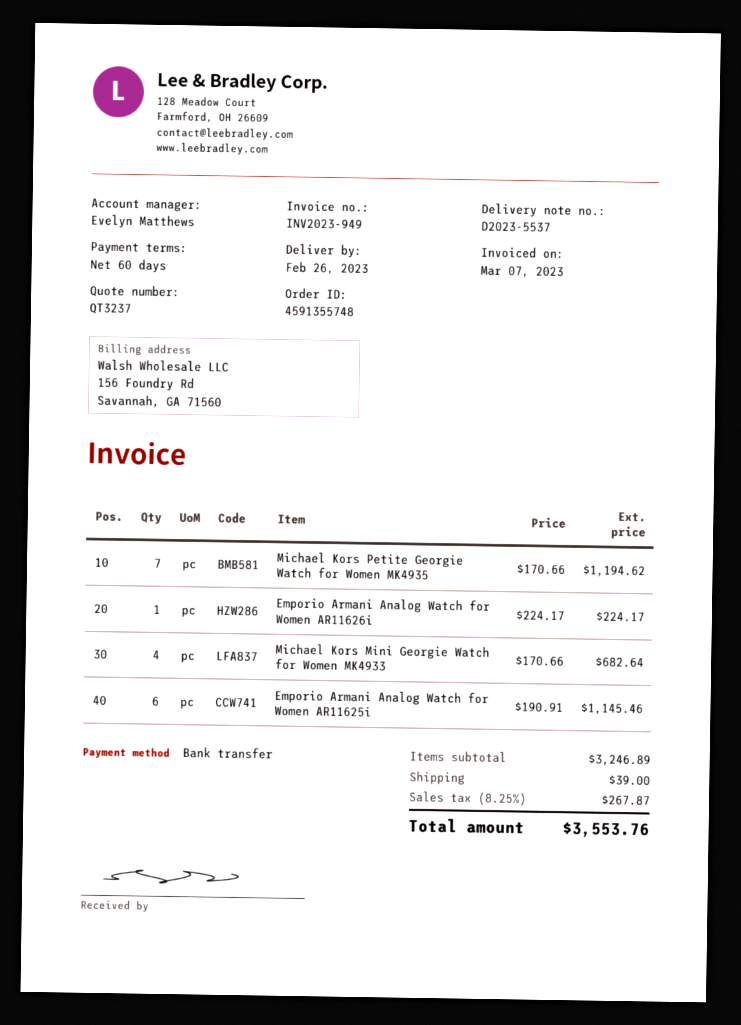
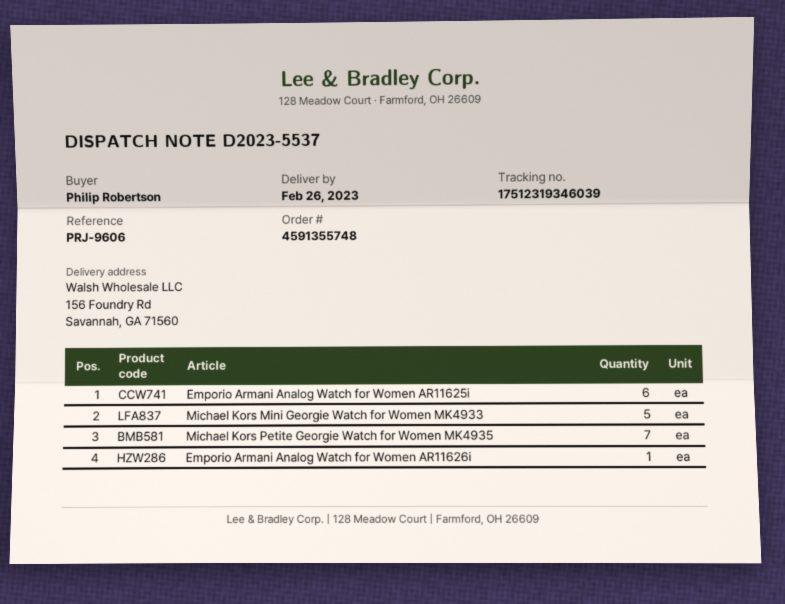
Michael Kors Mini Georgie Watch for Women MK4933: 4 -> 5

